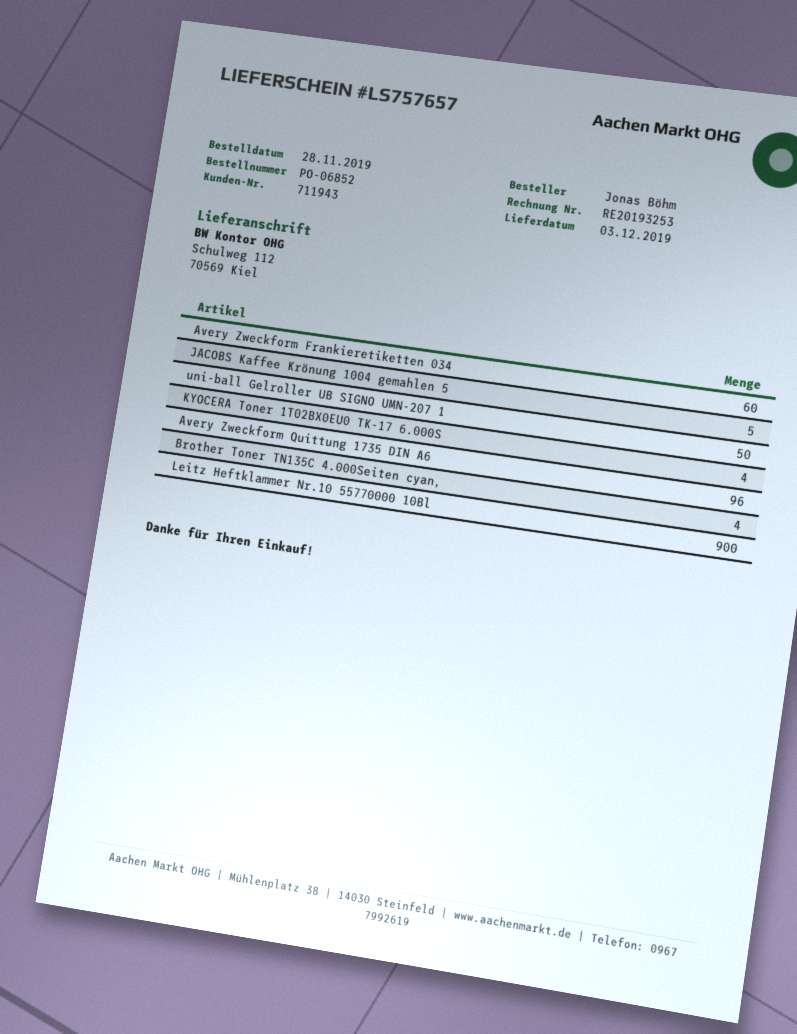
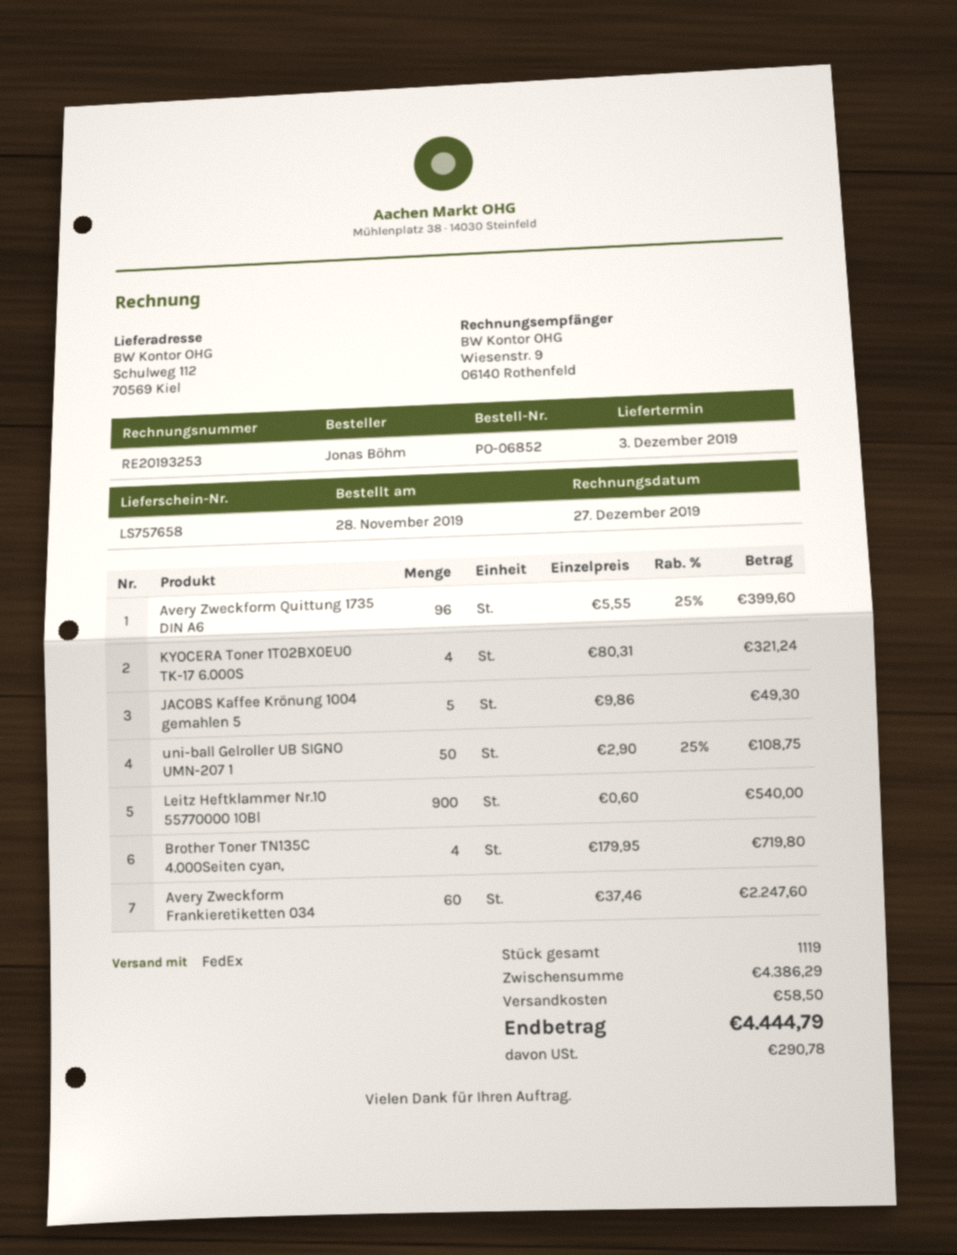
delivery note number: LS757657 -> LS757658

